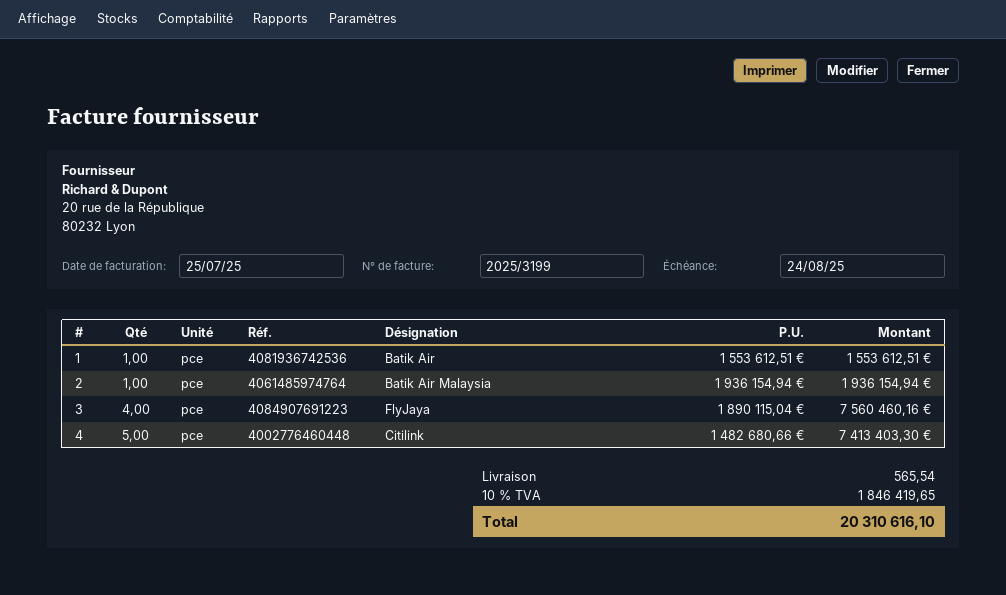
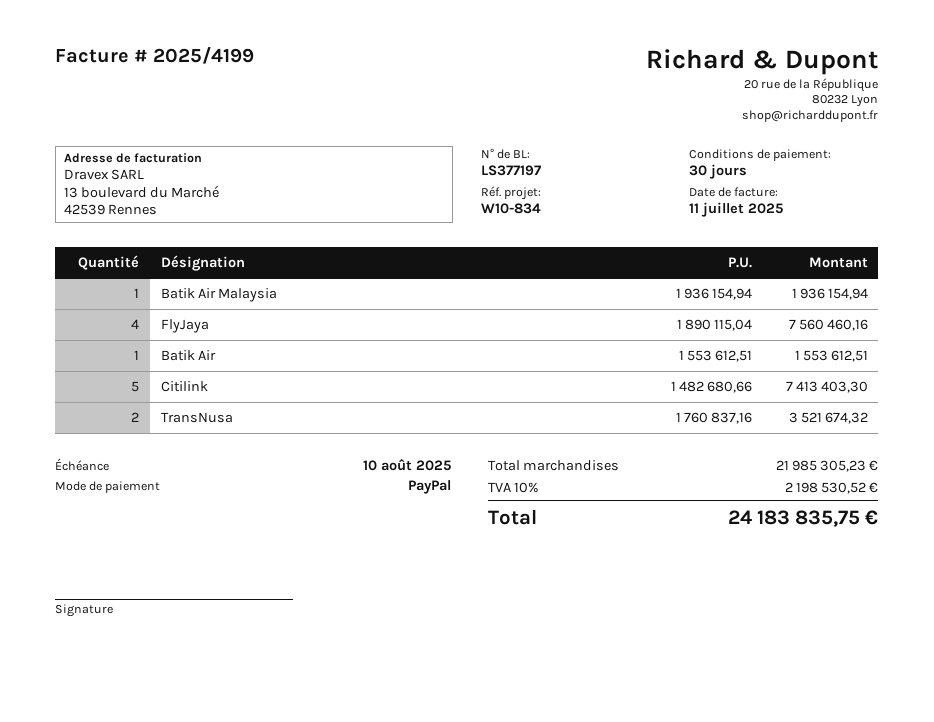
invoice number: 2025/3199 -> 2025/4199
invoice date: 2025-07-25 -> 2025-07-11
due date: 2025-08-24 -> 2025-08-10
TransNusa: none -> 2 x 1760837.16 = 3521674.32
shipping: 565.54 -> none
tax: 10% = 1846419.65 -> 10% = 2198530.52
total: 20310616.10 -> 24183835.75

